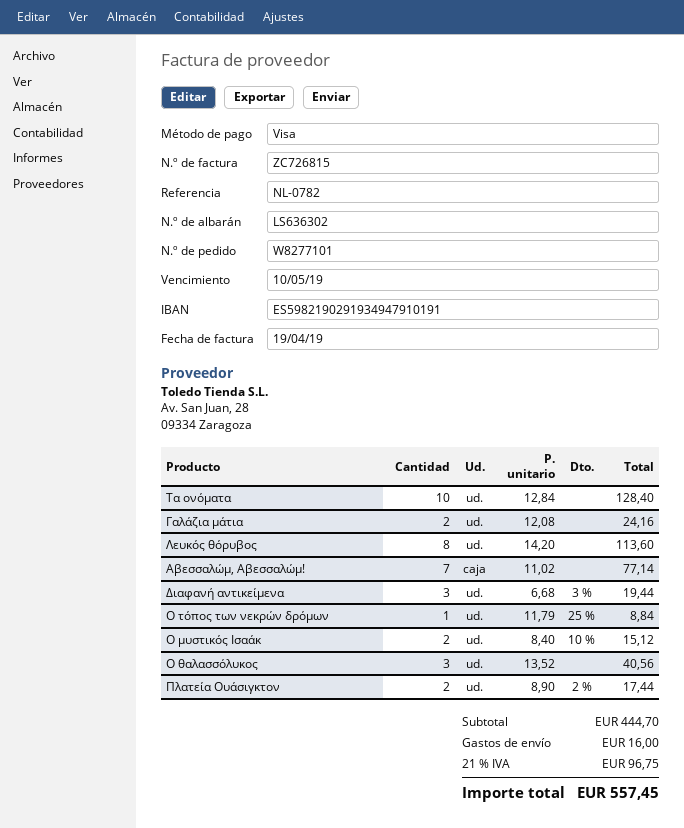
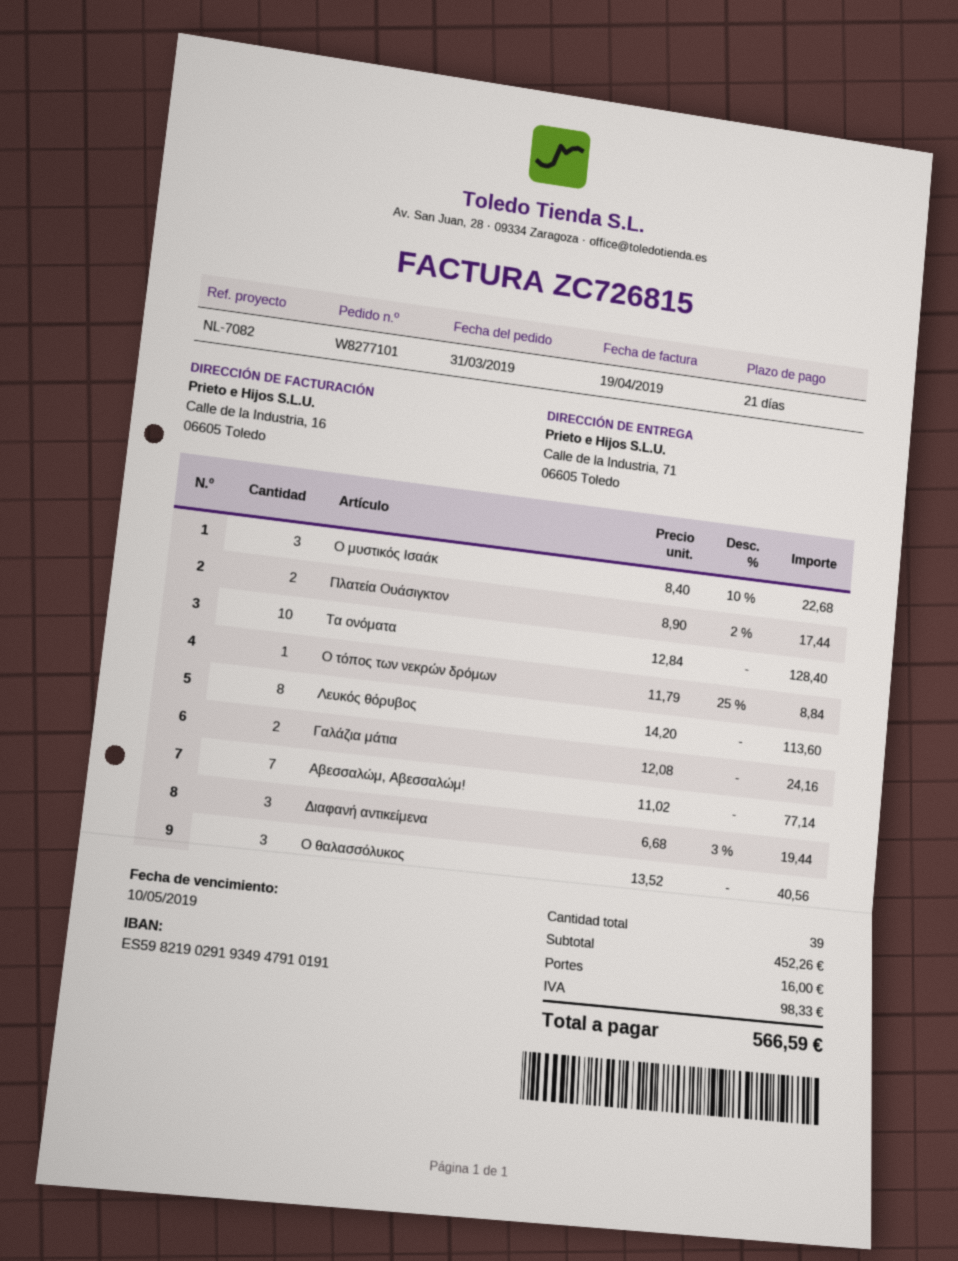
reference: NL-0782 -> NL-7082
Ο μυστικός Ισαάκ: 2 x 8.40 - 10% = 15.12 -> 3 x 8.40 - 10% = 22.68
subtotal: 444.70 -> 452.26
tax: 96.75 -> 98.33
total: 557.45 -> 566.59

